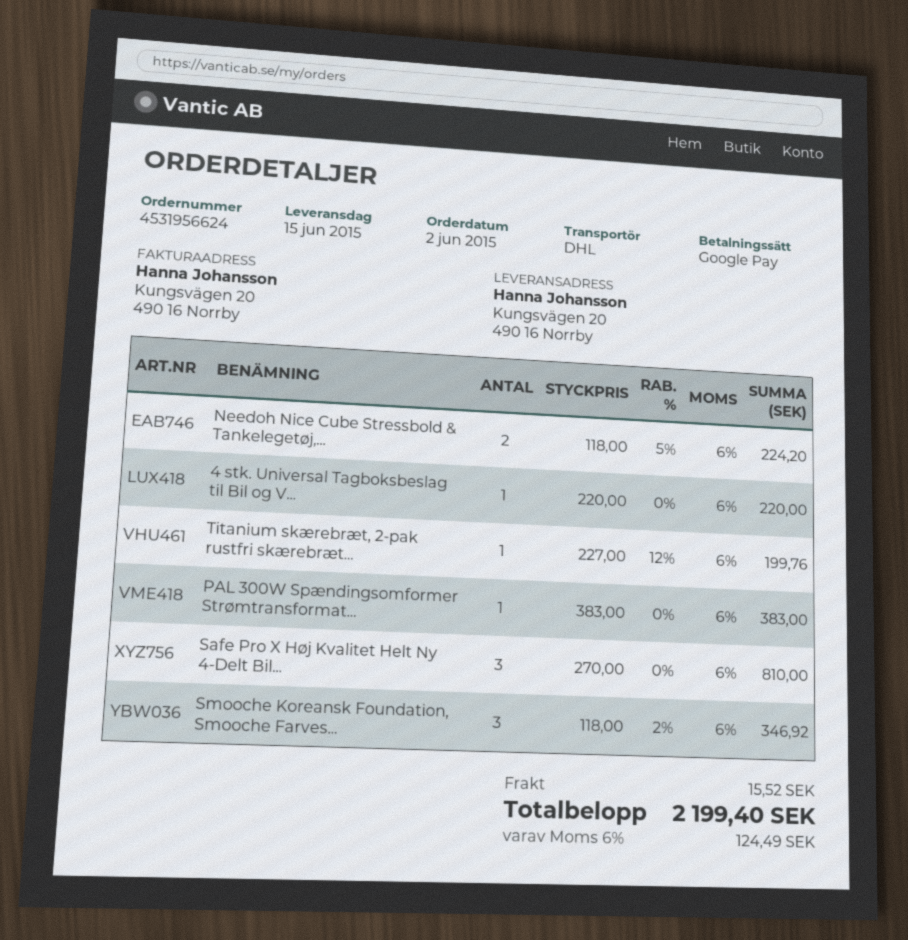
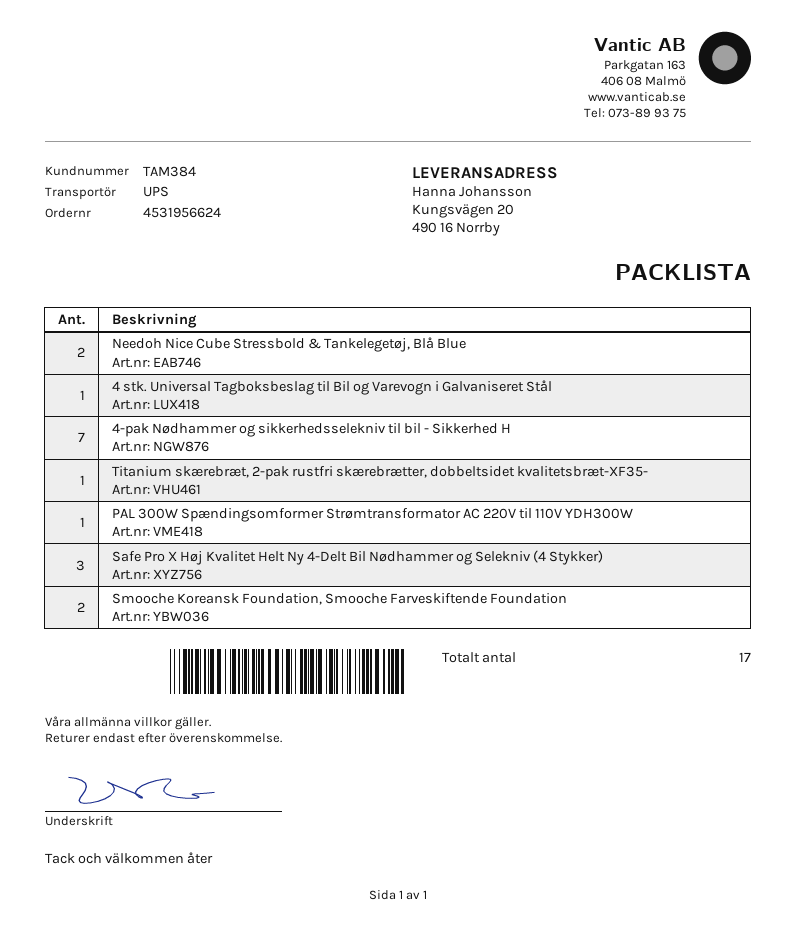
shipping method: DHL -> UPS
Smooche Koreansk Foundation, Smooche Farves...: 3 -> 2
4-pak Nødhammer og sikkerhedsselekniv til bil - Sikkerhed H: none -> 7

